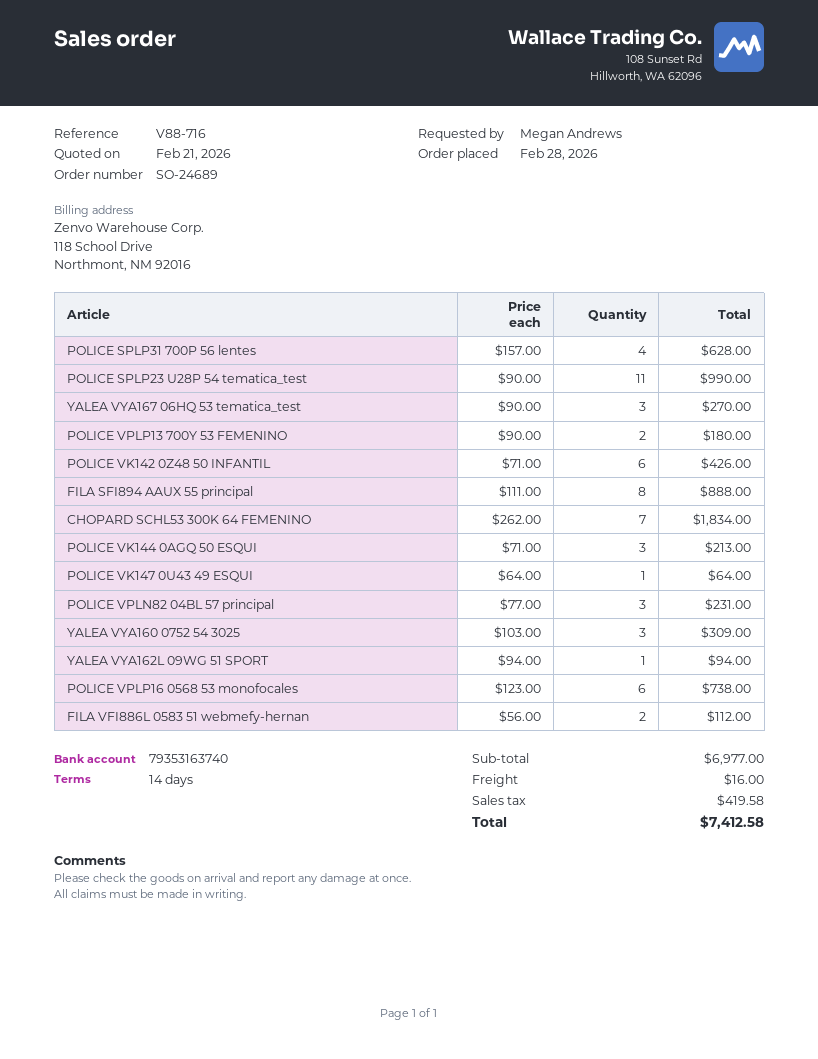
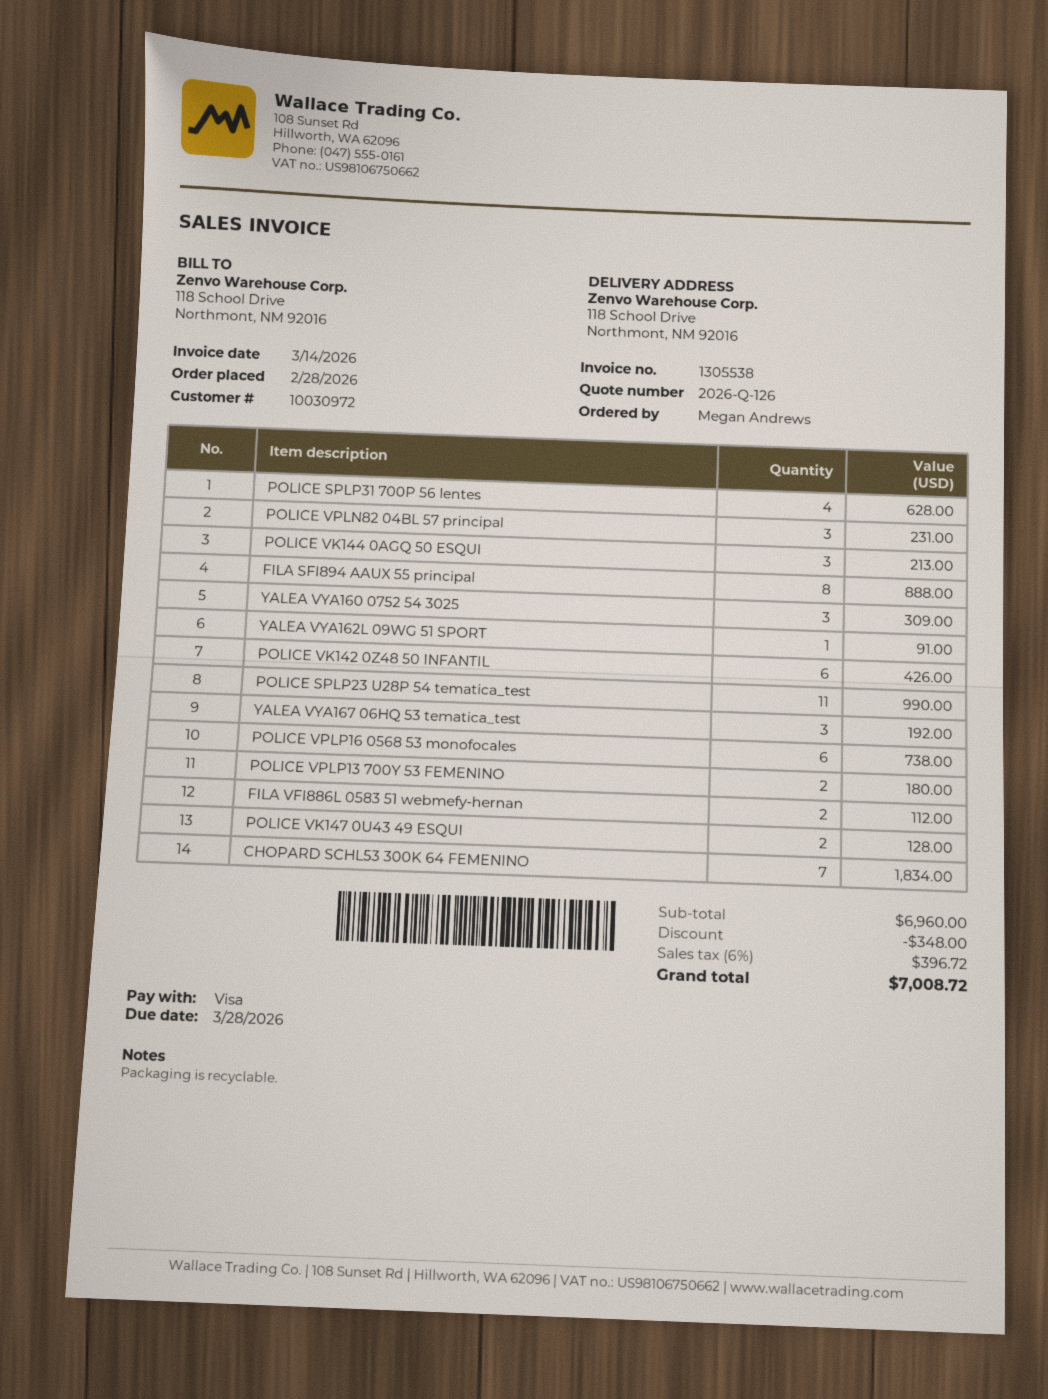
YALEA VYA167 06HQ 53 tematica_test: 3 for 270.00 -> 3 for 192.00
POLICE VK147 0U43 49 ESQUI: 1 for 64.00 -> 2 for 128.00
YALEA VYA162L 09WG 51 SPORT: 1 for 94.00 -> 1 for 91.00
subtotal: 6977.00 -> 6960.00
discount: none -> 348.00
shipping: 16.00 -> none
tax: 419.58 -> 396.72
total: 7412.58 -> 7008.72

